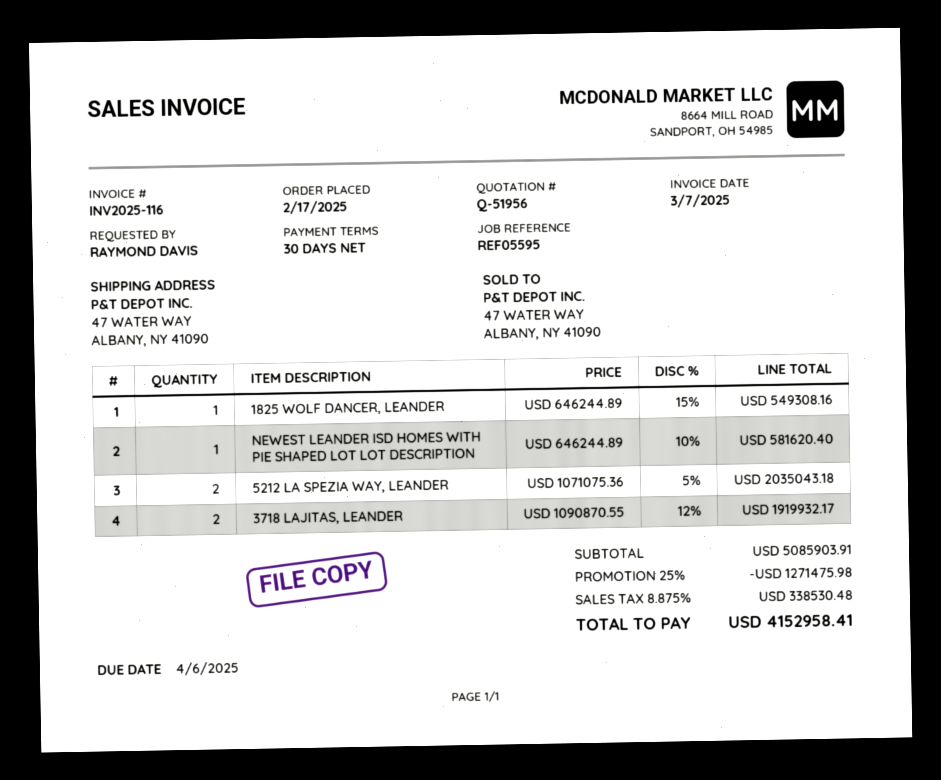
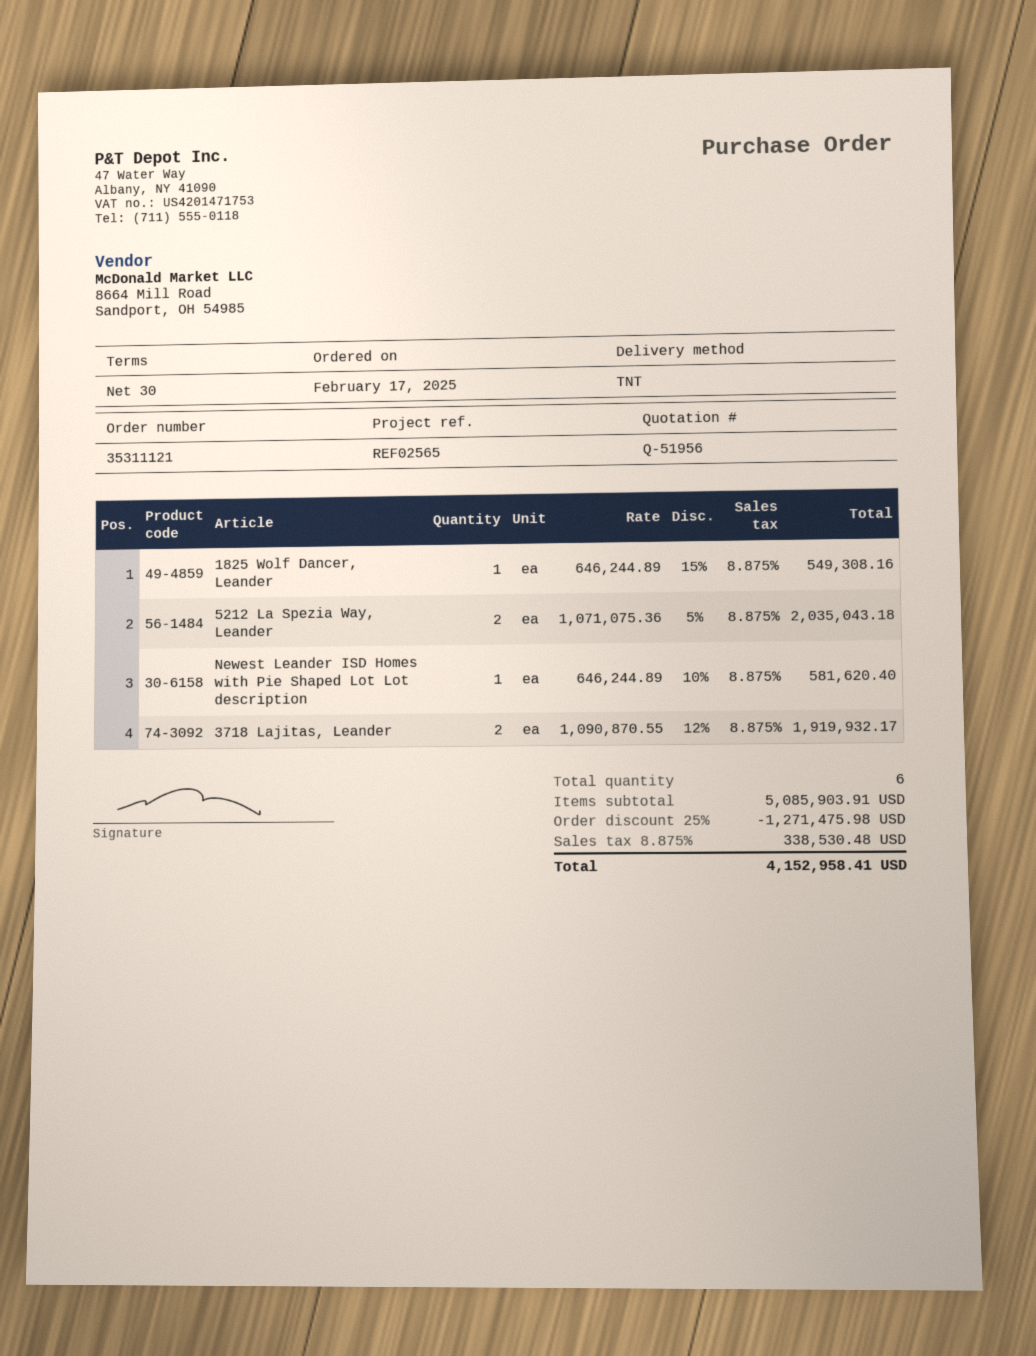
reference: REF05595 -> REF02565

